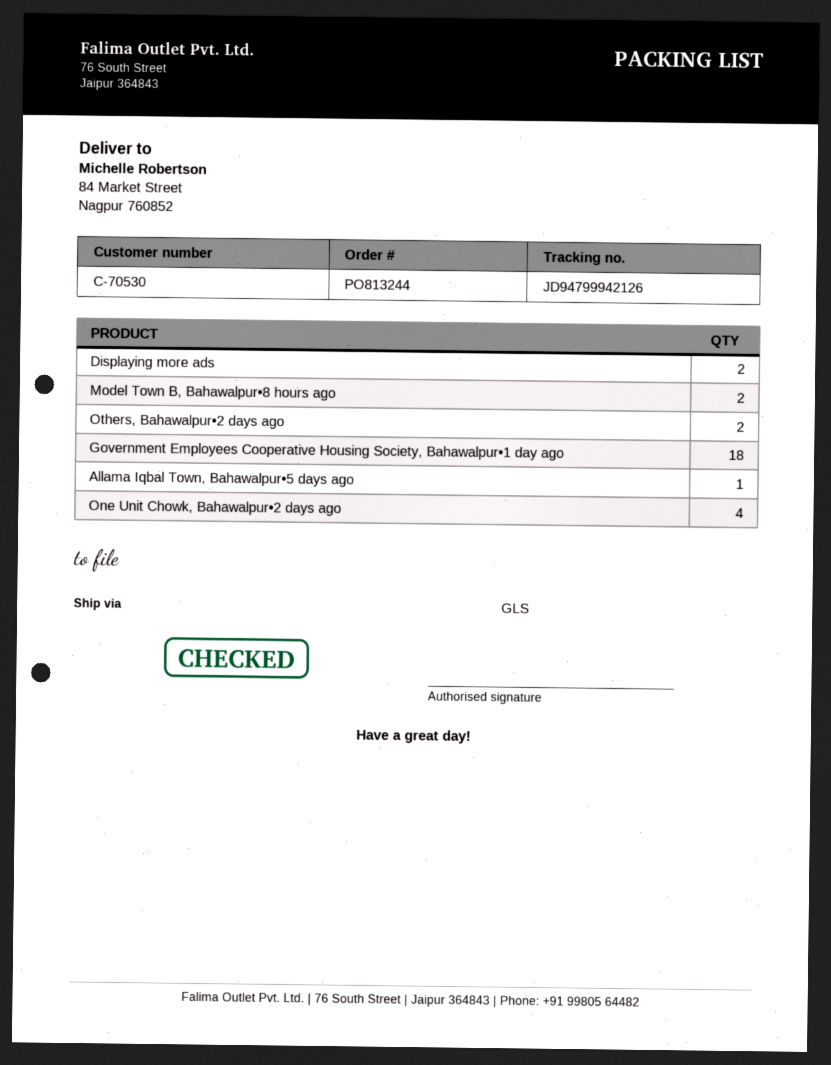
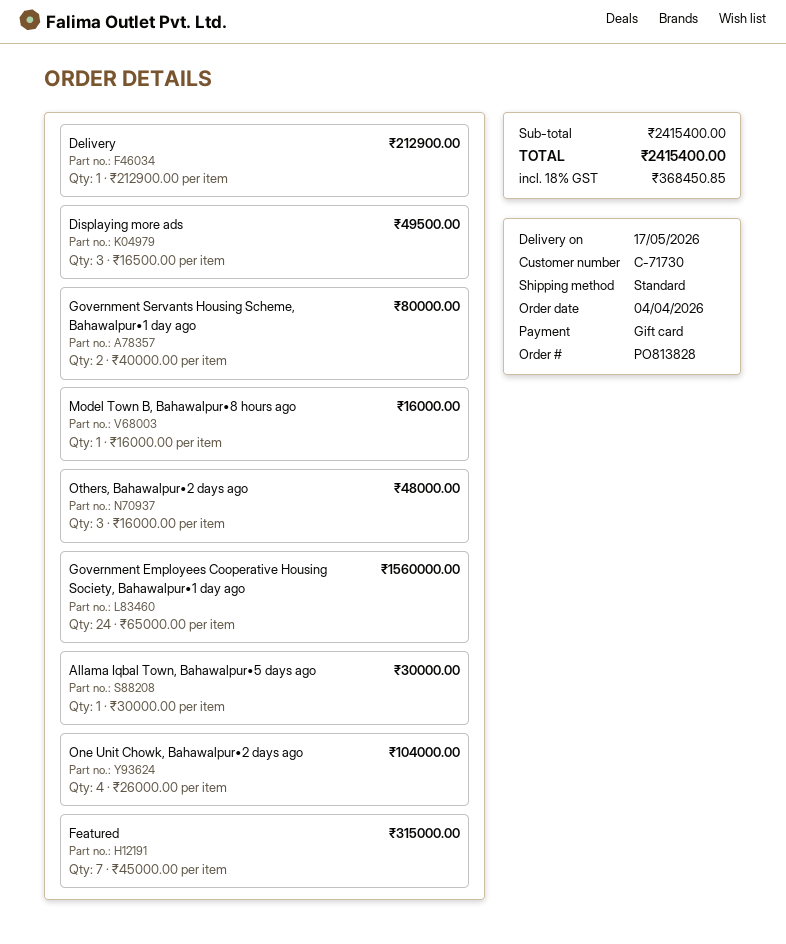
order number: PO813244 -> PO813828
customer number: C-70530 -> C-71730
shipping method: GLS -> standard
Displaying more ads: 2 -> 3
Model Town B, Bahawalpur•8 hours ago: 2 -> 1
Others, Bahawalpur•2 days ago: 2 -> 3
Government Employees Cooperative Housing Society, Bahawalpur•1 day ago: 18 -> 24
Delivery: none -> 1
Government Servants Housing Scheme, Bahawalpur•1 day ago: none -> 2
Featured: none -> 7

